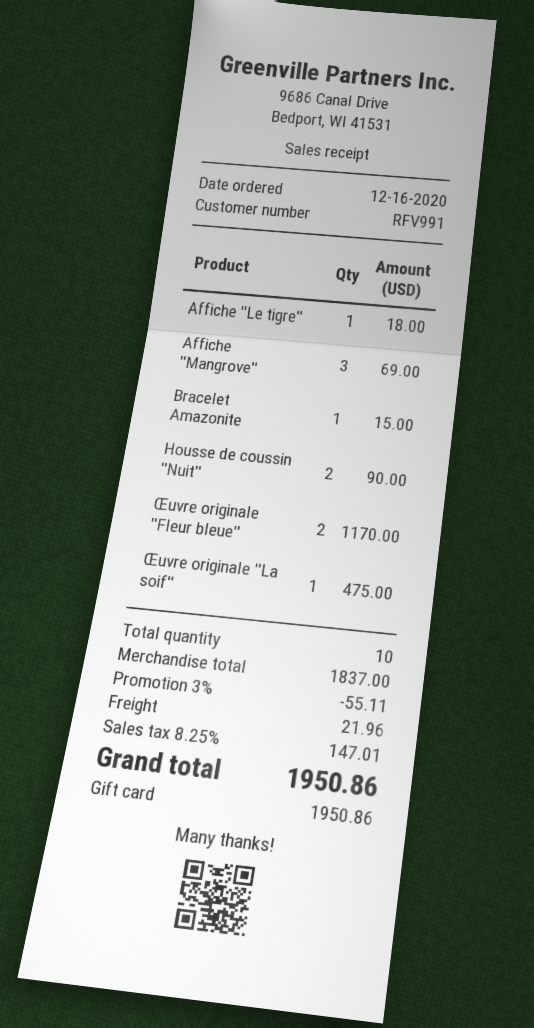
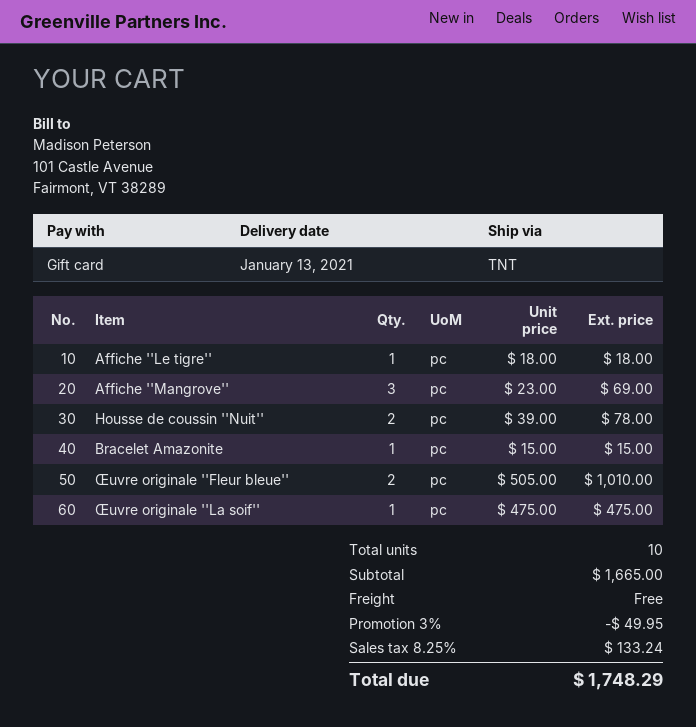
Housse de coussin ''Nuit'': 2 for 90.00 -> 2 for 78.00
Œuvre originale ''Fleur bleue'': 2 for 1170.00 -> 2 for 1010.00
subtotal: 1837.00 -> 1665.00
discount: 3% = 55.11 -> 3% = 49.95
shipping: 21.96 -> 0.00
tax: 8.25% = 147.01 -> 8.25% = 133.24
total: 1950.86 -> 1748.29

